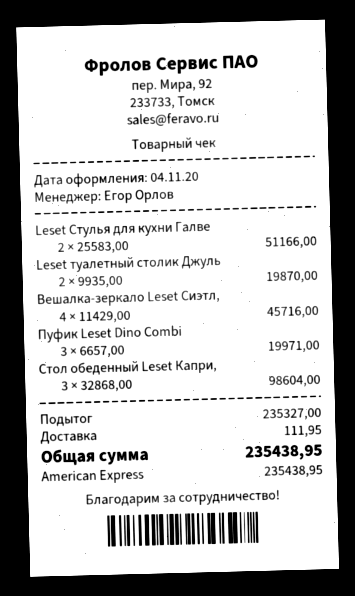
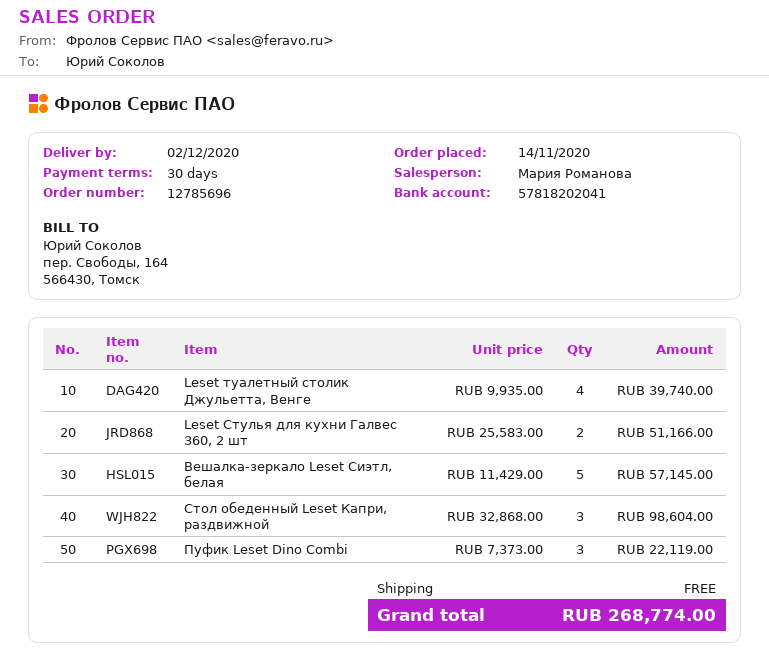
order date: 2020-11-04 -> 2020-11-14
sales rep: Егор Орлов -> Мария Романова
Leset туалетный столик Джуль: 2 x 9935.00 = 19870.00 -> 4 x 9935.00 = 39740.00
Вешалка-зеркало Leset Сиэтл,: 4 x 11429.00 = 45716.00 -> 5 x 11429.00 = 57145.00
Пуфик Leset Dino Combi: 3 x 6657.00 = 19971.00 -> 3 x 7373.00 = 22119.00
shipping: 111.95 -> 0.00
total: 235438.95 -> 268774.00

